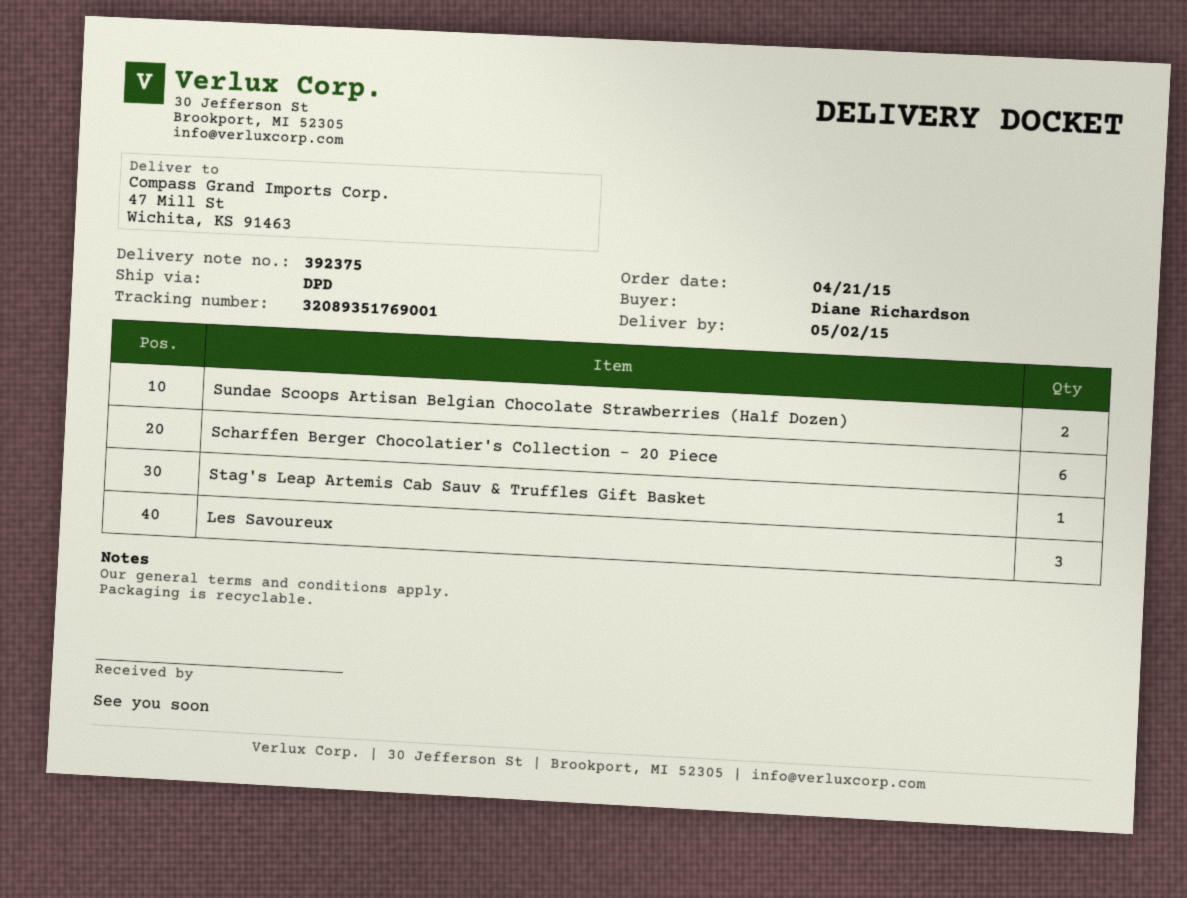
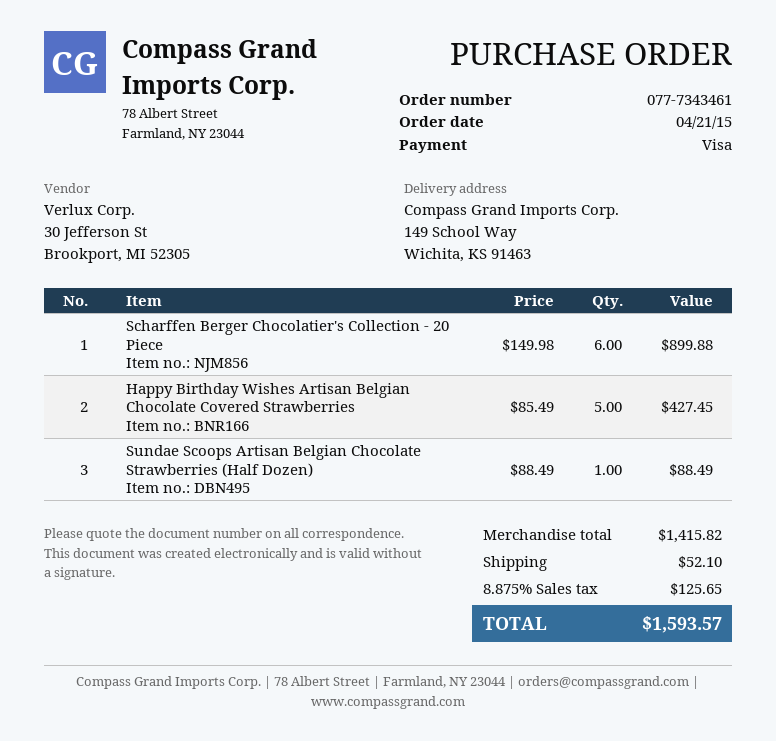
ship to: 47 Mill St, Wichita, KS 91463 -> 149 School Way, Wichita, KS 91463
Sundae Scoops Artisan Belgian Chocolate Strawberries (Half Dozen): 2 -> 1
Stag's Leap Artemis Cab Sauv & Truffles Gift Basket: 1 -> none
Les Savoureux: 3 -> none
Happy Birthday Wishes Artisan Belgian Chocolate Covered Strawberries: none -> 5

